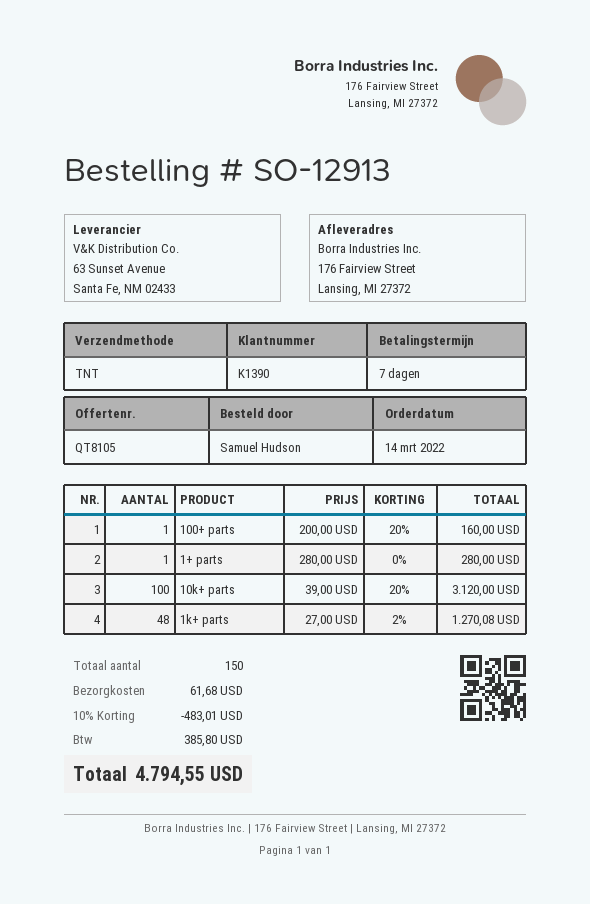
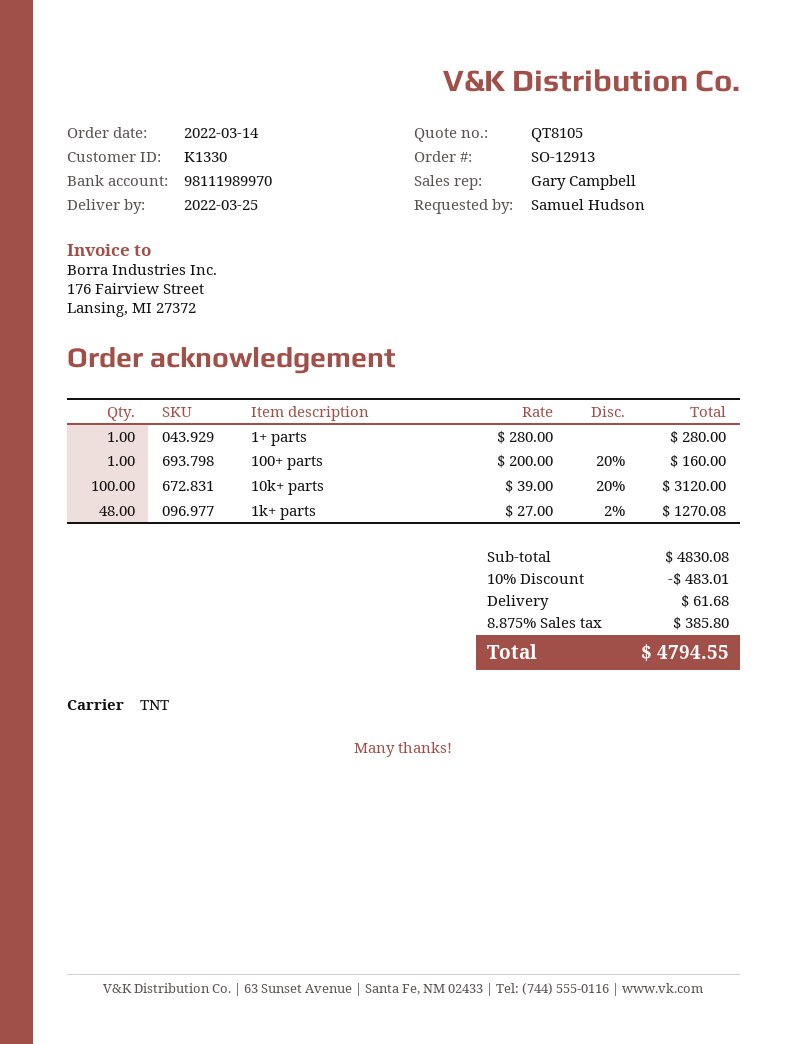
customer number: K1390 -> K1330

